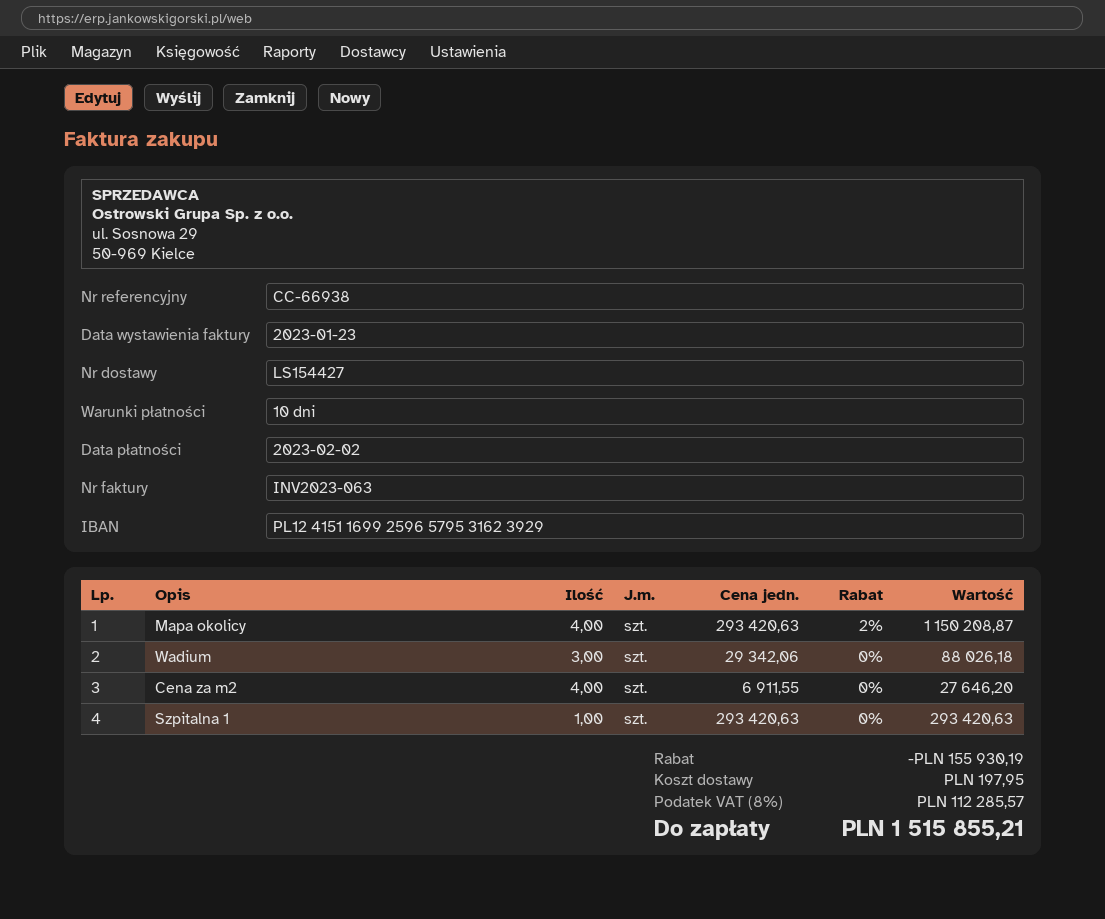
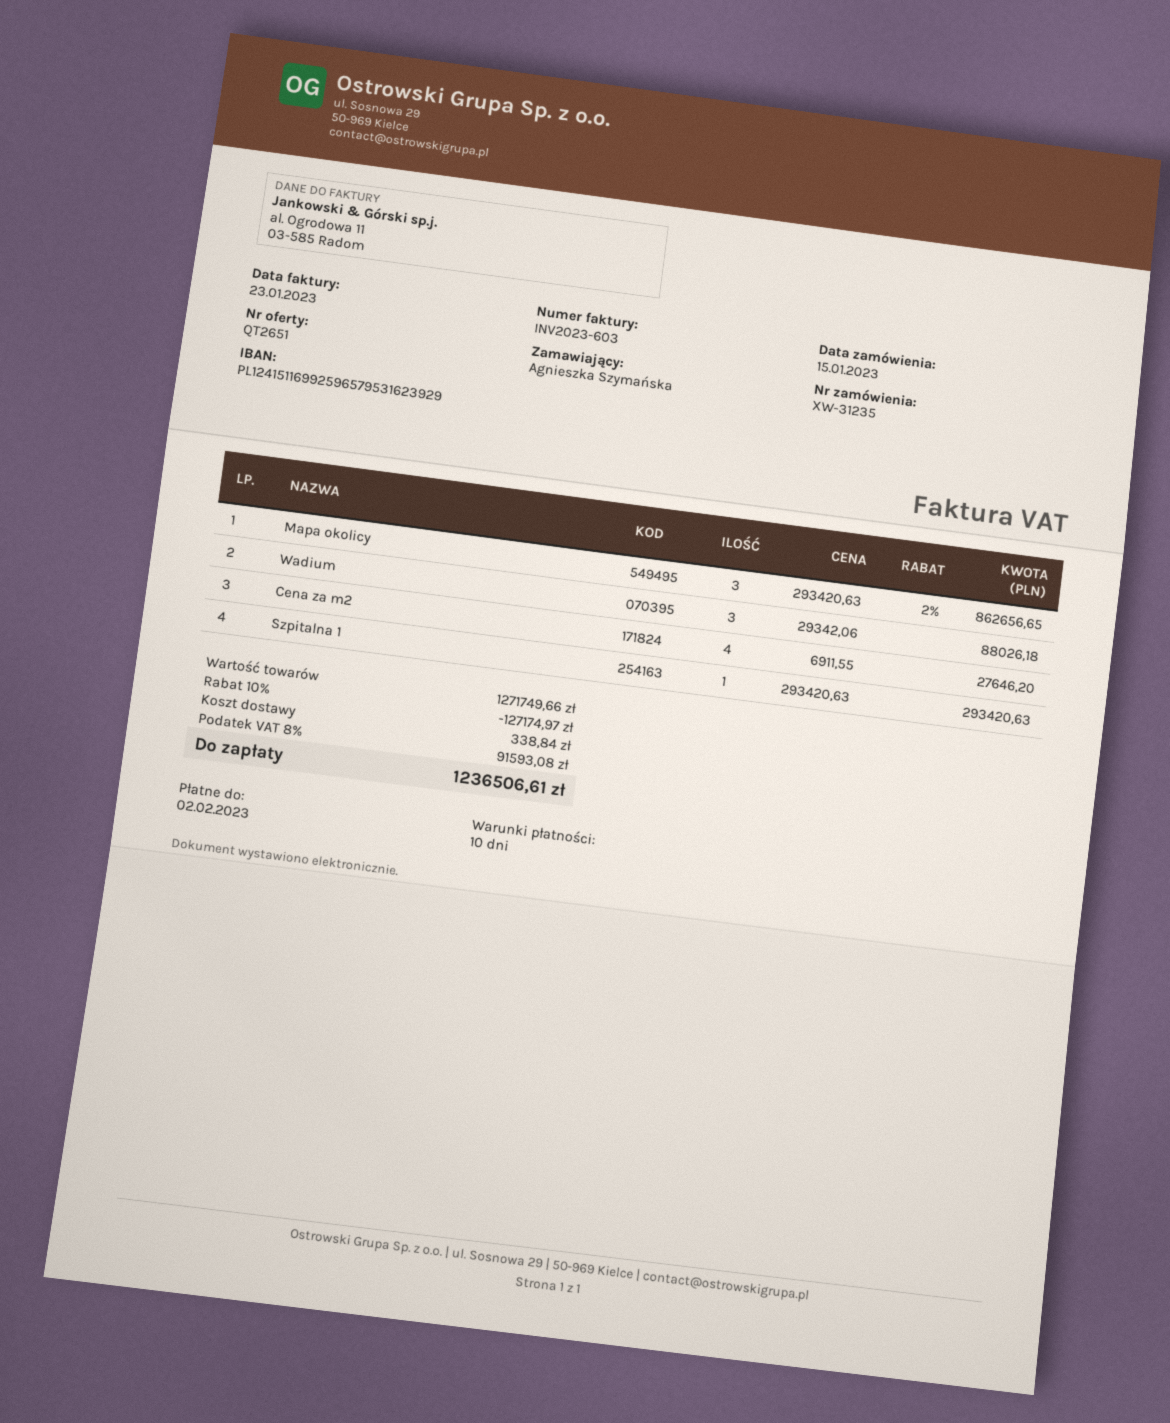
invoice number: INV2023-063 -> INV2023-603
Mapa okolicy: 4 x 293420.63 - 2% = 1150208.87 -> 3 x 293420.63 - 2% = 862656.65
discount: 155930.19 -> 127174.97
shipping: 197.95 -> 338.84
tax: 8% = 112285.57 -> 8% = 91593.08
total: 1515855.21 -> 1236506.61

